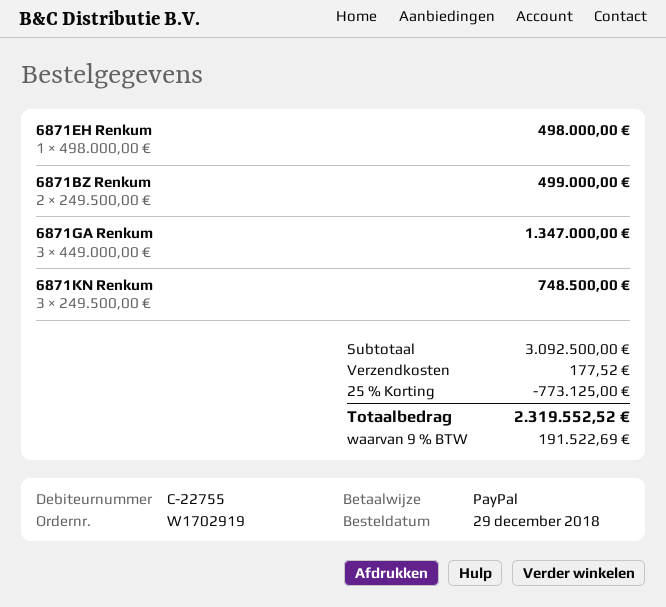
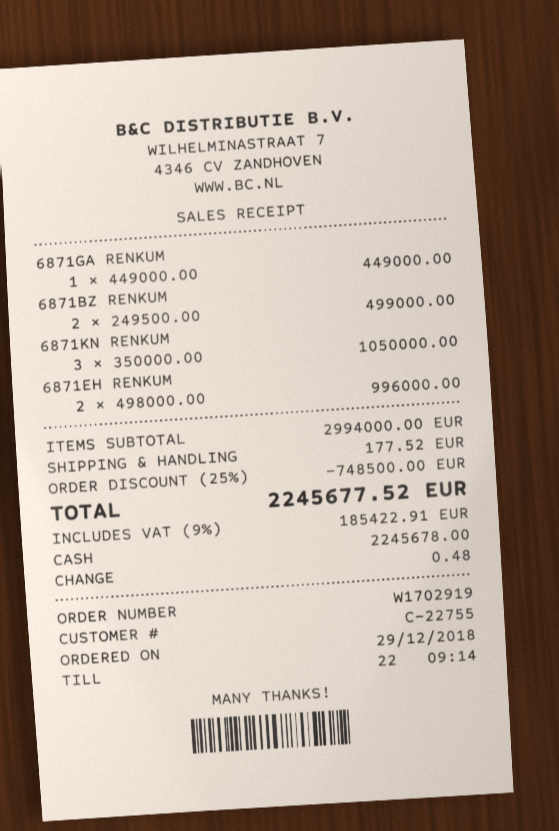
payment method: PayPal -> cash
6871EH Renkum: 1 x 498000.00 = 498000.00 -> 2 x 498000.00 = 996000.00
6871GA Renkum: 3 x 449000.00 = 1347000.00 -> 1 x 449000.00 = 449000.00
6871KN Renkum: 3 x 249500.00 = 748500.00 -> 3 x 350000.00 = 1050000.00
subtotal: 3092500.00 -> 2994000.00
discount: 25% = 773125.00 -> 25% = 748500.00
tax: 9% = 191522.69 -> 9% = 185422.91
total: 2319552.52 -> 2245677.52

